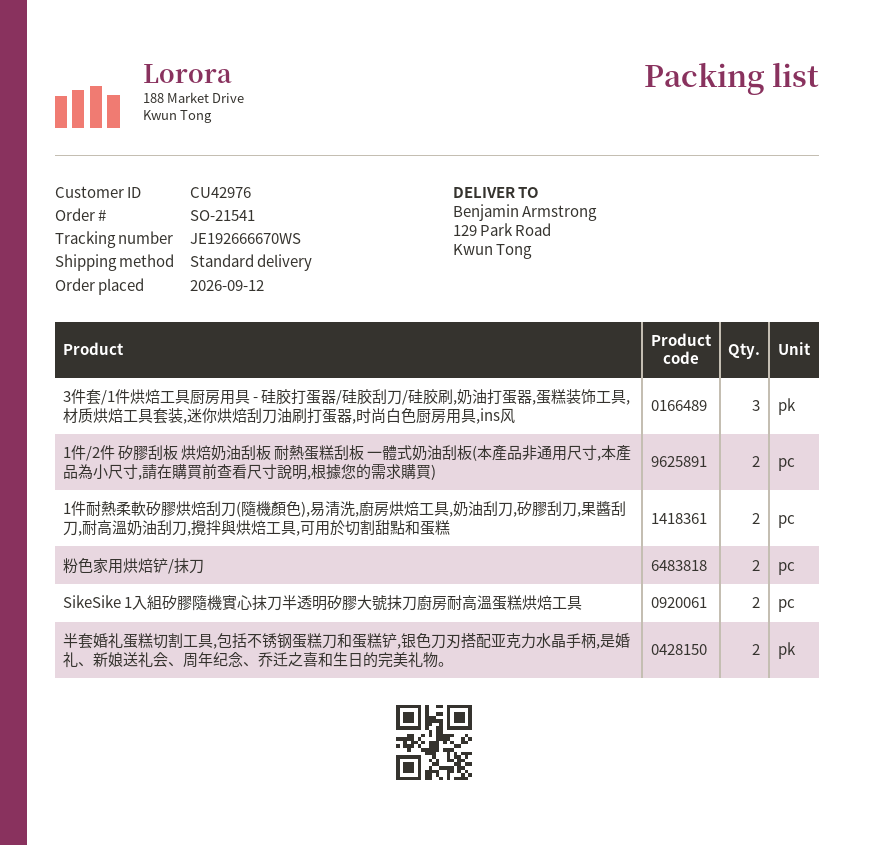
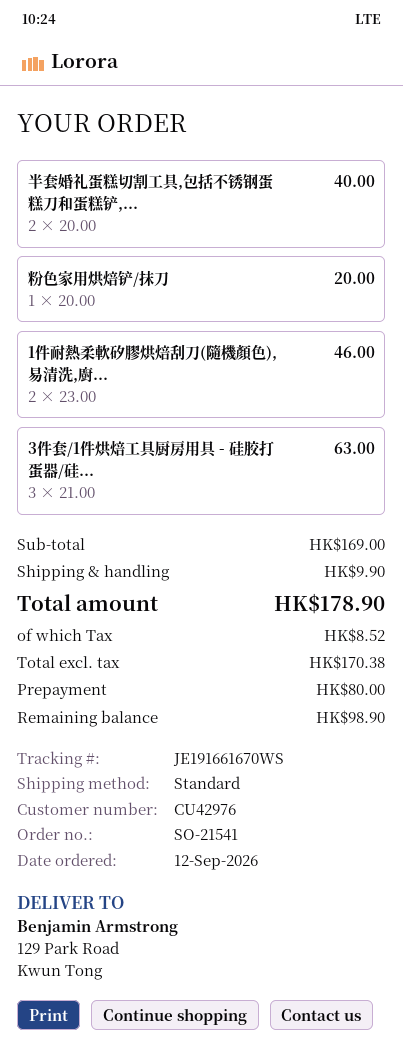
tracking number: JE192666670WS -> JE191661670WS
1件/2件 矽膠刮板 烘焙奶油刮板 耐熱蛋糕刮板 一體式奶油刮板(本產品非通用尺寸,本產品為小尺寸,請在購買前查看尺寸說明,根據您的需求購買): 2 -> none
粉色家用烘焙铲/抹刀: 2 -> 1
SikeSike 1入組矽膠隨機實心抹刀半透明矽膠大號抹刀廚房耐高溫蛋糕烘焙工具: 2 -> none

